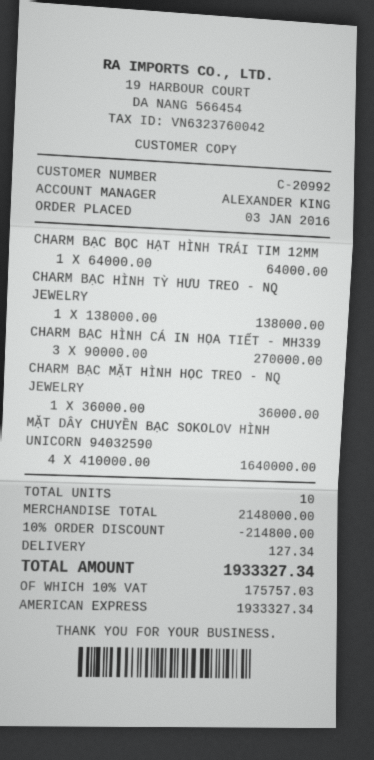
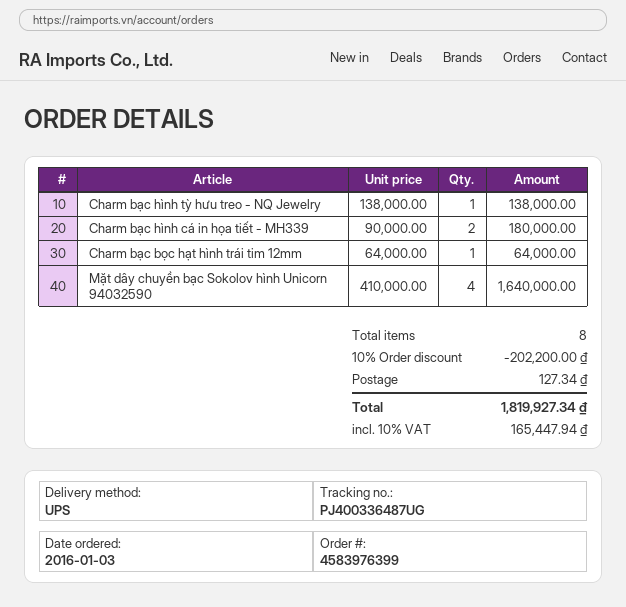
CHARM BẠC HÌNH CÁ IN HỌA TIẾT - MH339: 3 x 90000.00 = 270000.00 -> 2 x 90000.00 = 180000.00
CHARM BẠC MẶT HÌNH HỌC TREO - NQ JEWELRY: 1 x 36000.00 = 36000.00 -> none
total quantity: 10 -> 8
discount: 10% = 214800.00 -> 10% = 202200.00
tax: 10% = 175757.03 -> 10% = 165447.94
total: 1933327.34 -> 1819927.34

